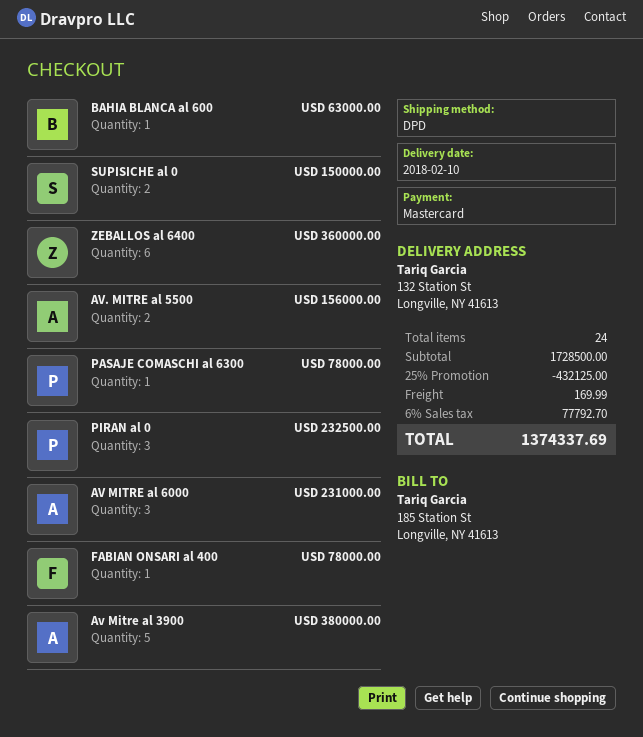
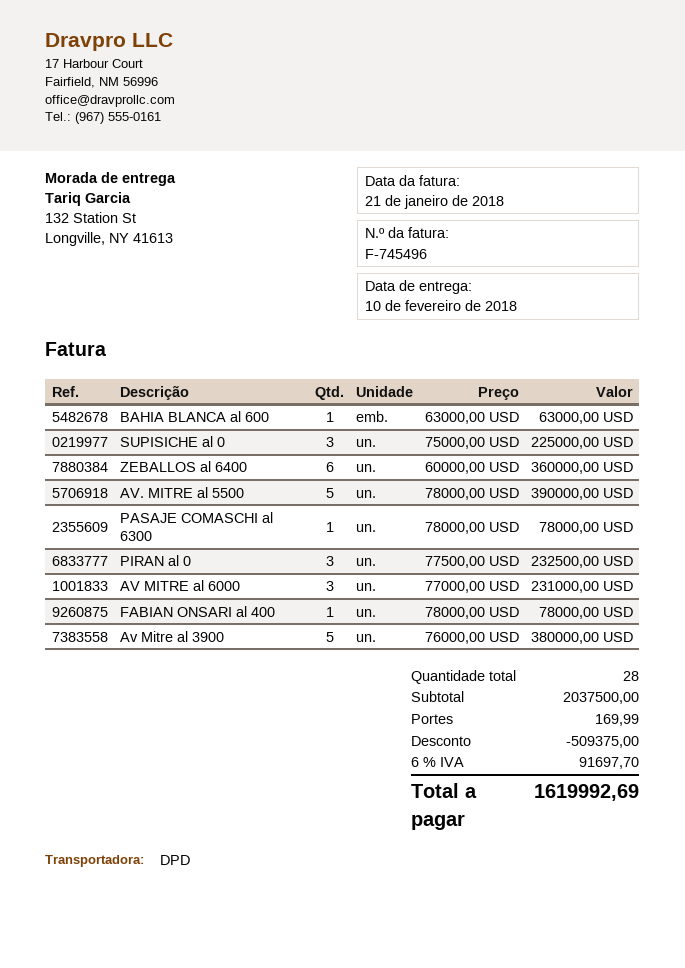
SUPISICHE al 0: 2 for 150000.00 -> 3 for 225000.00
AV. MITRE al 5500: 2 for 156000.00 -> 5 for 390000.00
total quantity: 24 -> 28
subtotal: 1728500.00 -> 2037500.00
discount: 432125.00 -> 509375.00
tax: 6% = 77792.70 -> 6% = 91697.70
total: 1374337.69 -> 1619992.69

